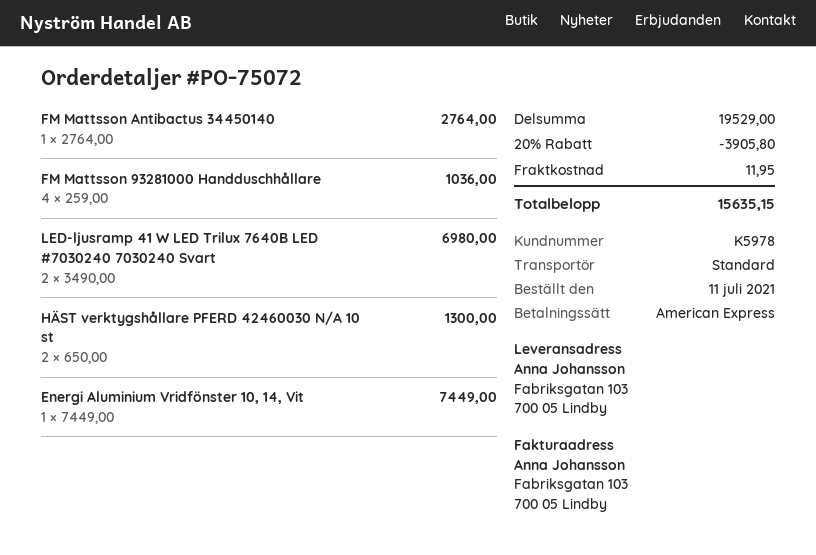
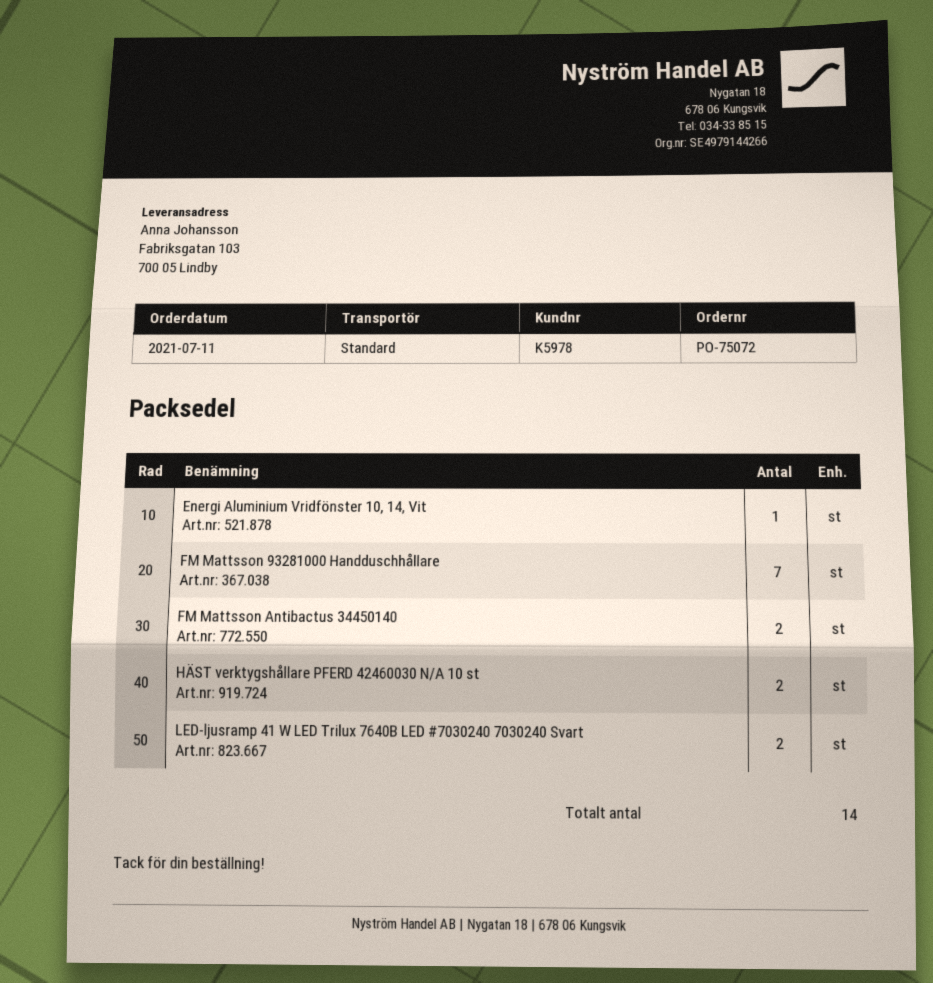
FM Mattsson Antibactus 34450140: 1 -> 2
FM Mattsson 93281000 Handduschhållare: 4 -> 7

